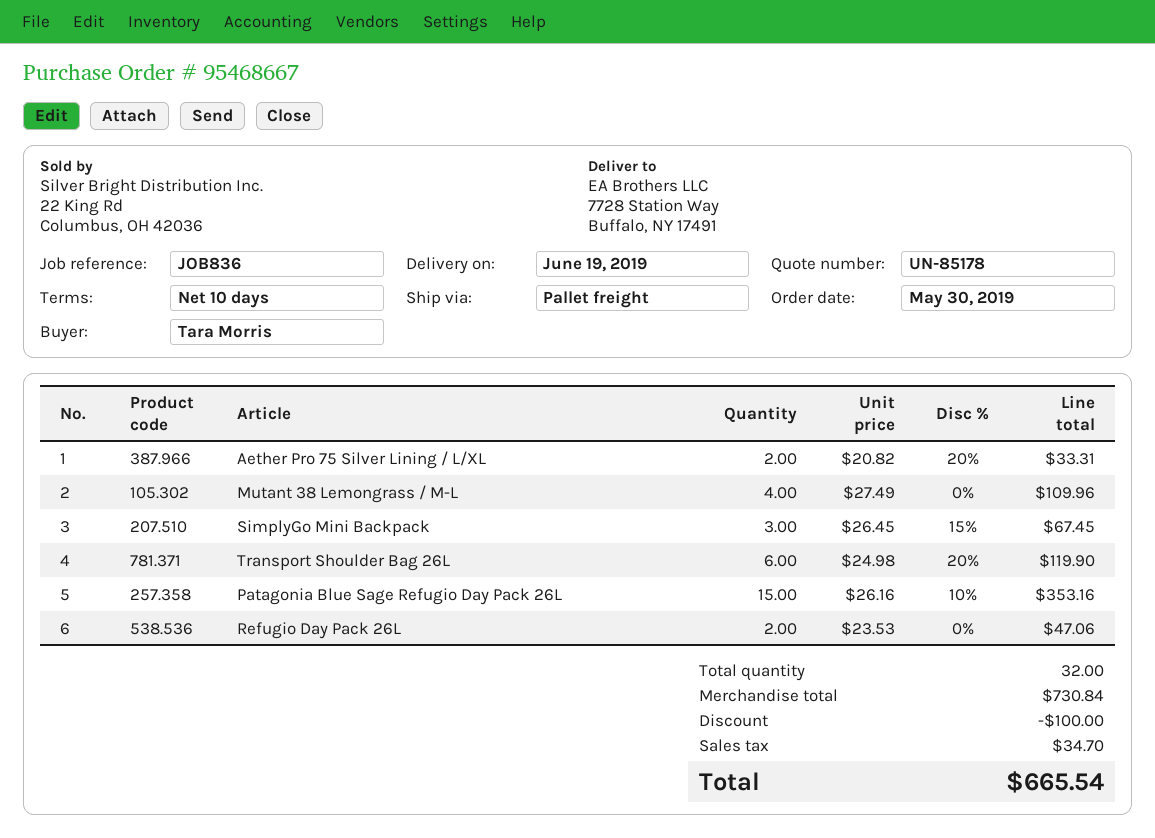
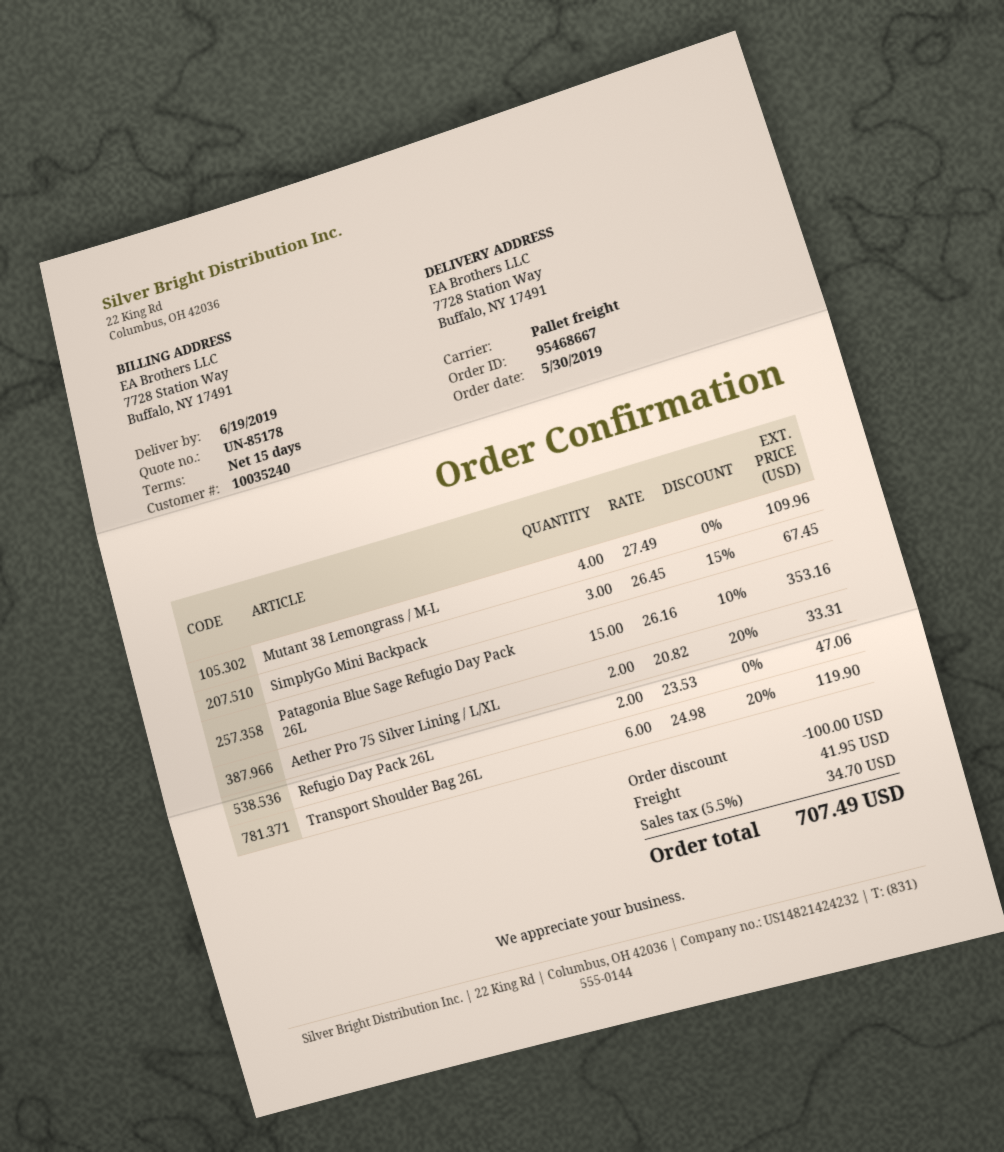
payment terms: 10 days -> 15 days
shipping: none -> 41.95
total: 665.54 -> 707.49

